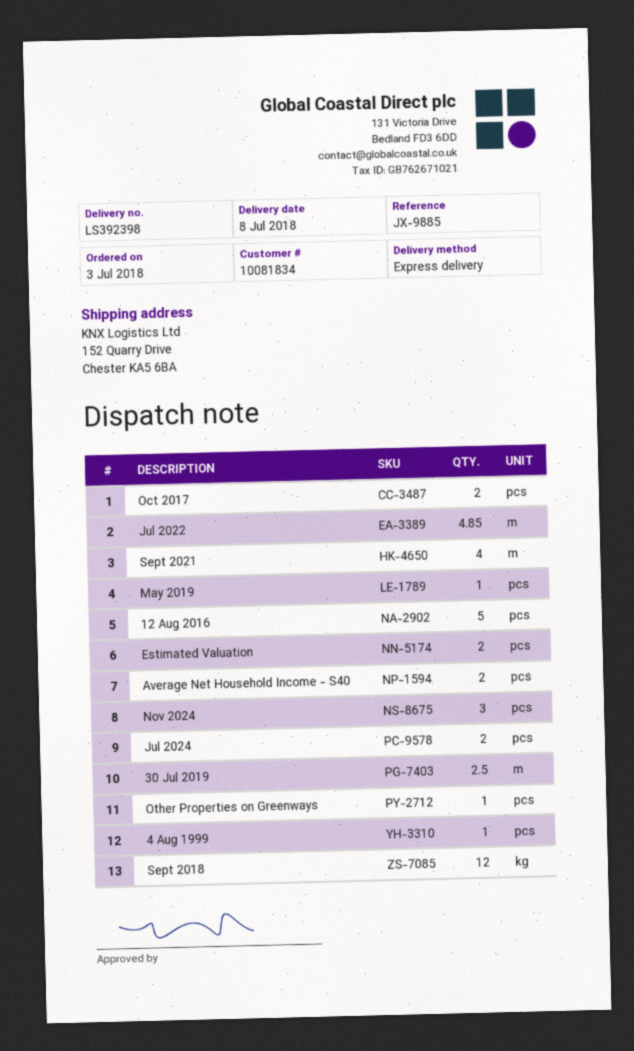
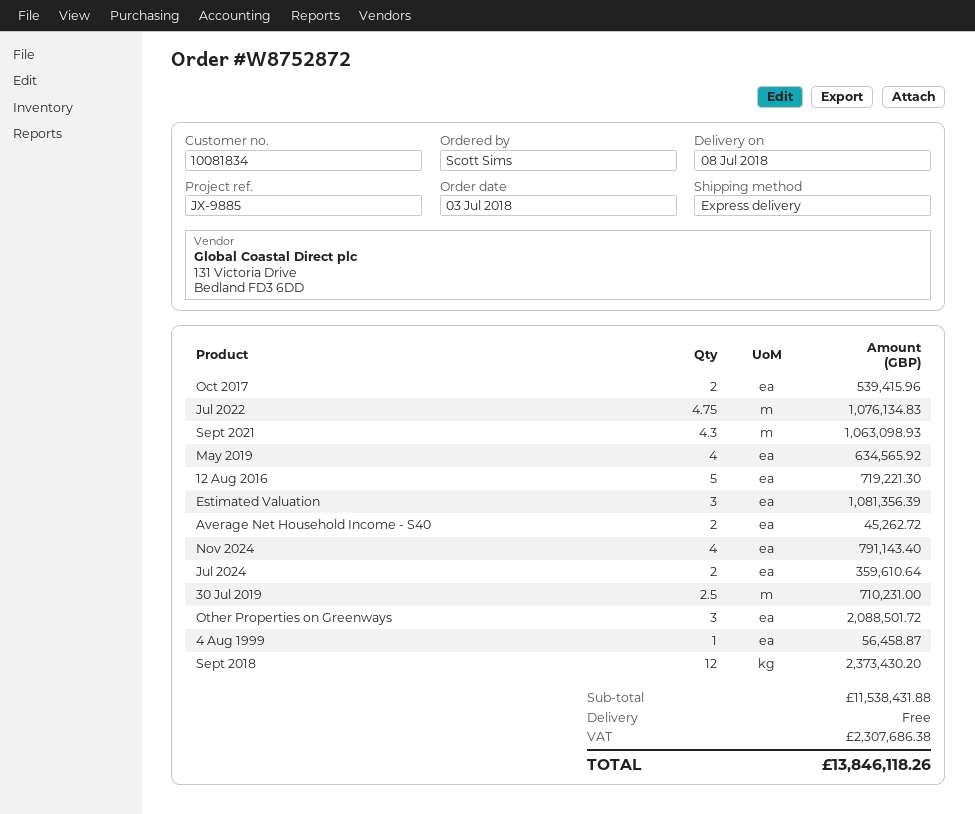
Jul 2022: 4.85 -> 4.75
Sept 2021: 4 -> 4.3
May 2019: 1 -> 4
Estimated Valuation: 2 -> 3
Nov 2024: 3 -> 4
Other Properties on Greenways: 1 -> 3

